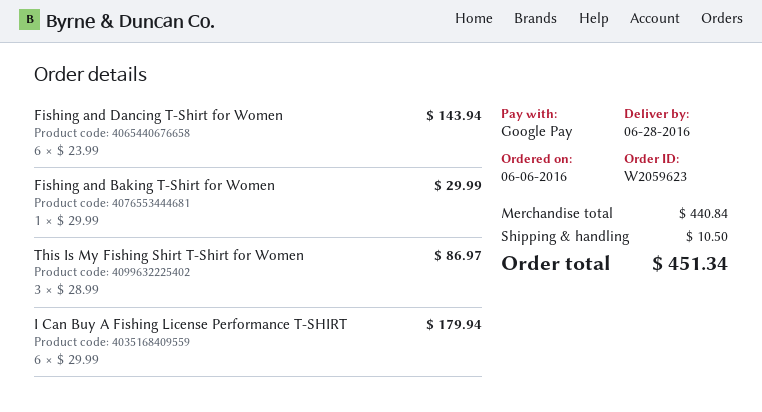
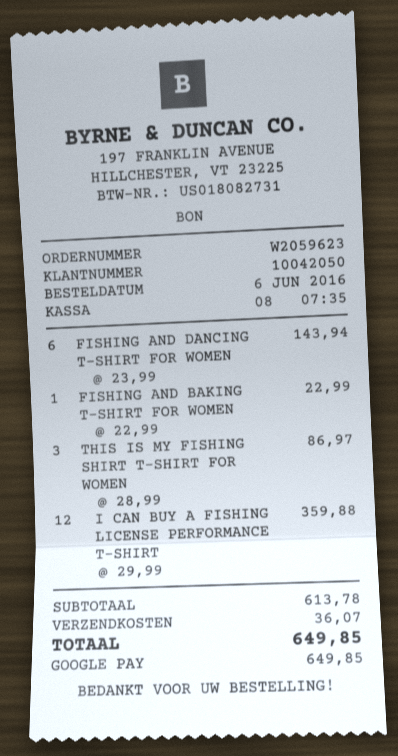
Fishing and Baking T-Shirt for Women: 1 x 29.99 = 29.99 -> 1 x 22.99 = 22.99
I Can Buy A Fishing License Performance T-SHIRT: 6 x 29.99 = 179.94 -> 12 x 29.99 = 359.88
subtotal: 440.84 -> 613.78
shipping: 10.50 -> 36.07
total: 451.34 -> 649.85

